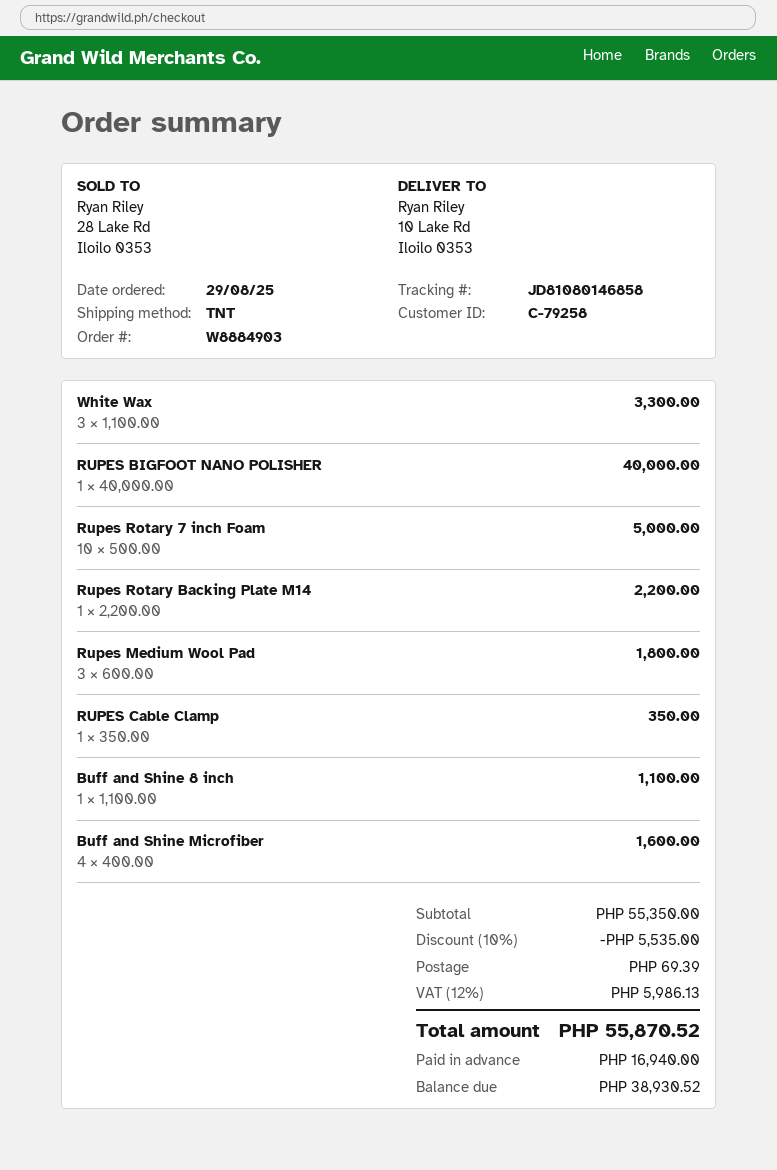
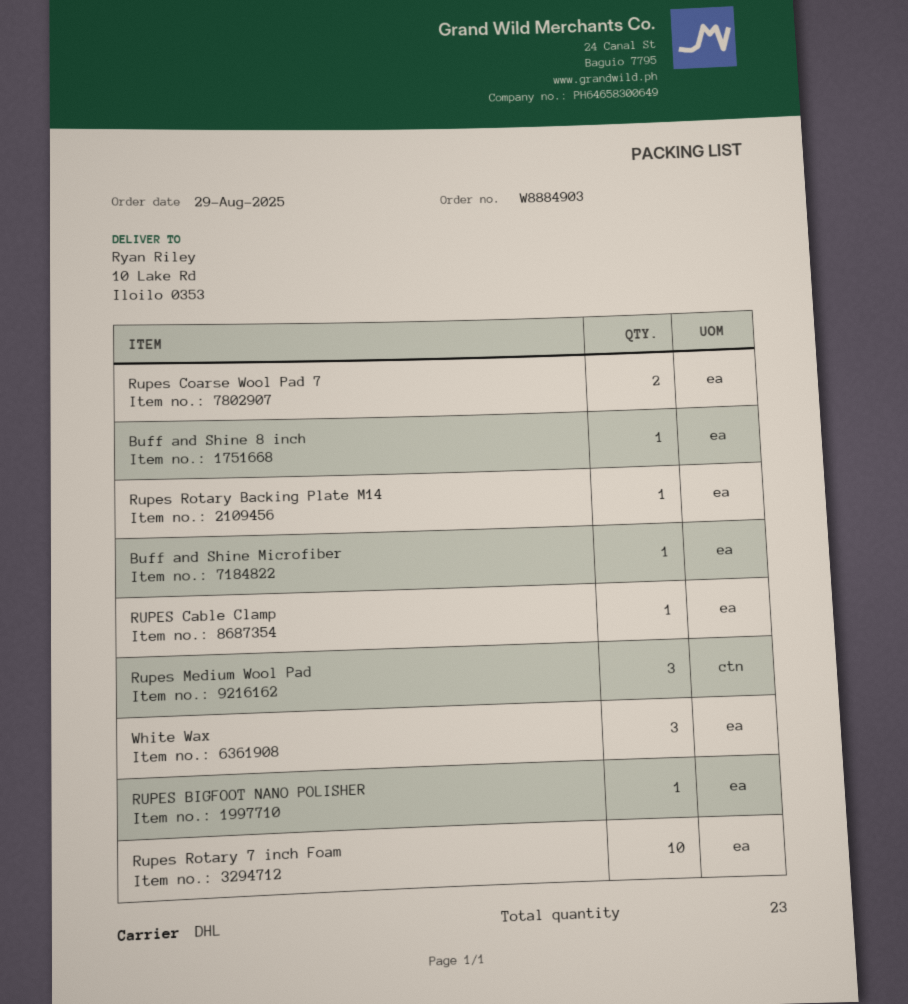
shipping method: TNT -> DHL
Buff and Shine Microfiber: 4 -> 1
Rupes Coarse Wool Pad 7: none -> 2

